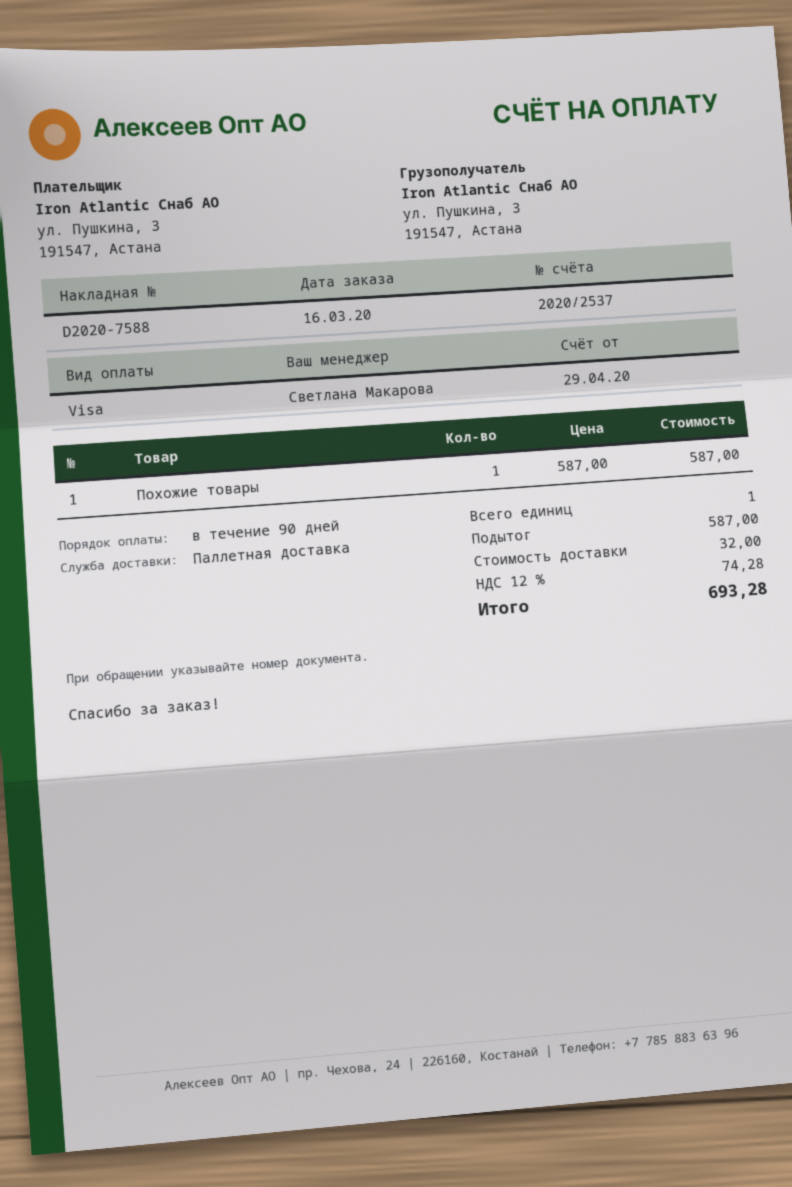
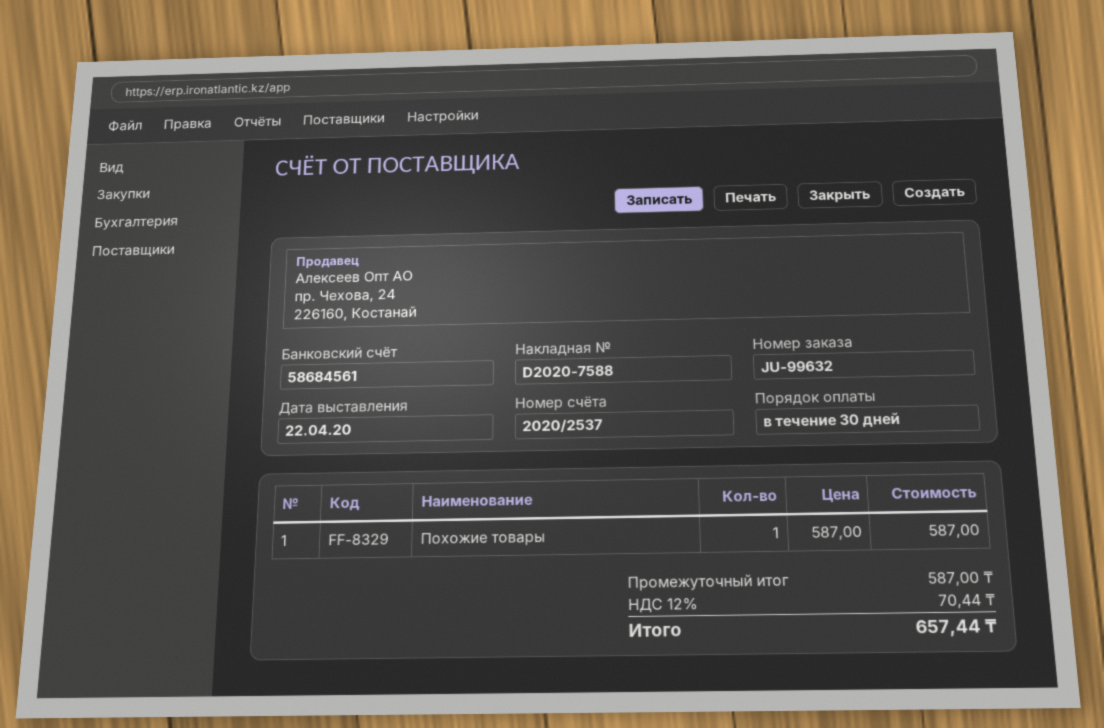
invoice date: 2020-04-29 -> 2020-04-22
payment terms: 90 days -> 30 days
shipping: 32.00 -> none
tax: 12% = 74.28 -> 12% = 70.44
total: 693.28 -> 657.44

